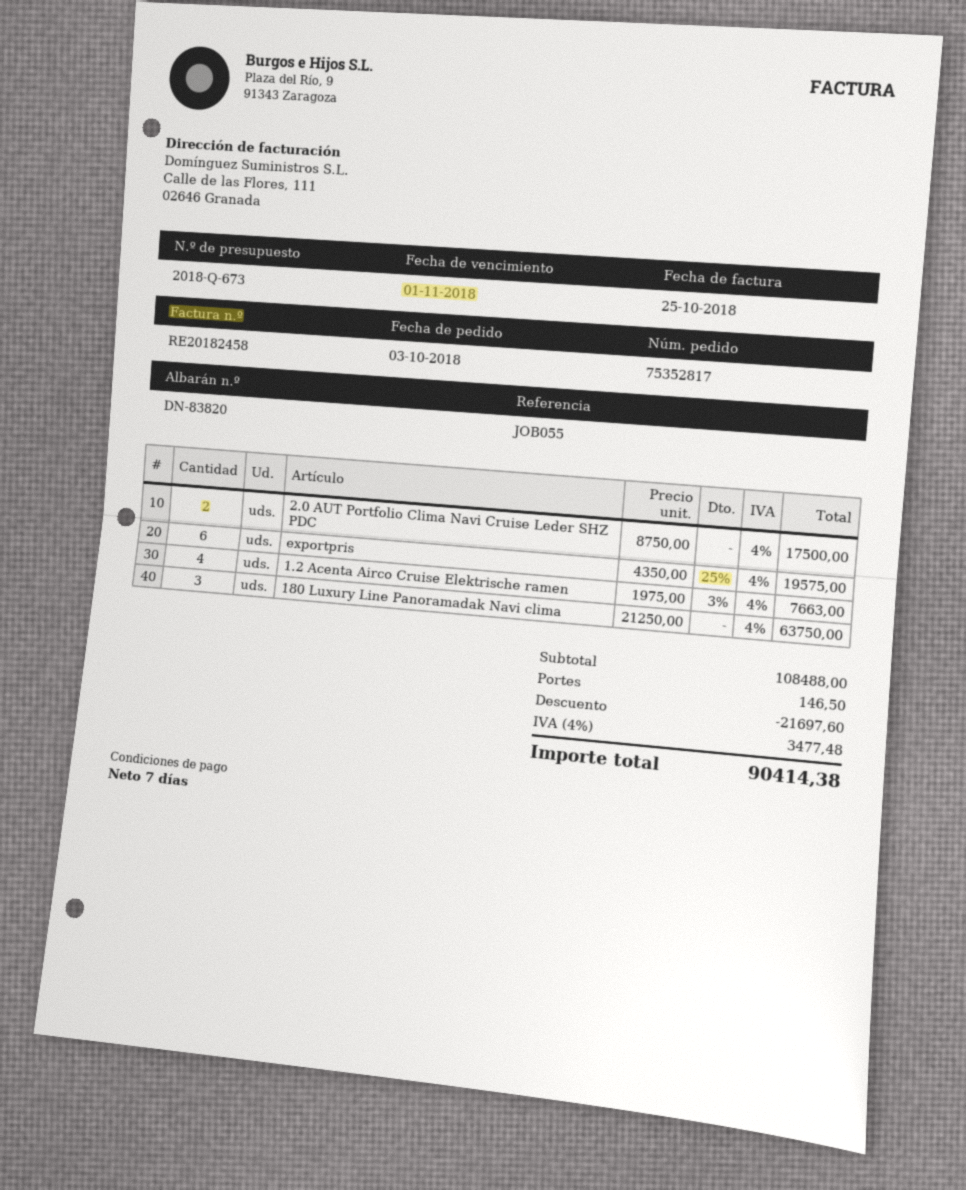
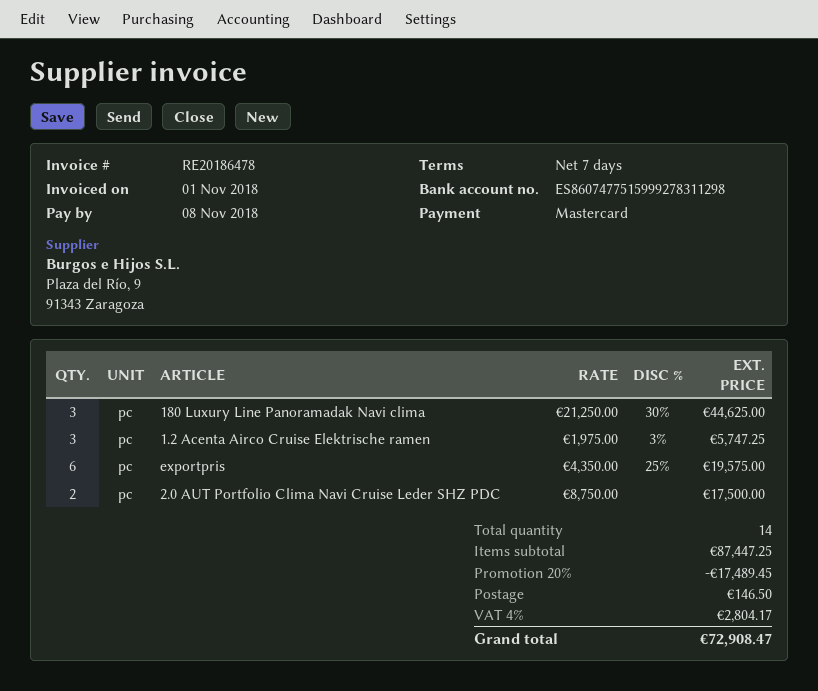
invoice number: RE20182458 -> RE20186478
invoice date: 2018-10-25 -> 2018-11-01
due date: 2018-11-01 -> 2018-11-08
1.2 Acenta Airco Cruise Elektrische ramen: 4 x 1975.00 - 3% = 7663.00 -> 3 x 1975.00 - 3% = 5747.25
180 Luxury Line Panoramadak Navi clima: 3 x 21250.00 = 63750.00 -> 3 x 21250.00 - 30% = 44625.00
subtotal: 108488.00 -> 87447.25
discount: 21697.60 -> 17489.45
tax: 4% = 3477.48 -> 4% = 2804.17
total: 90414.38 -> 72908.47

